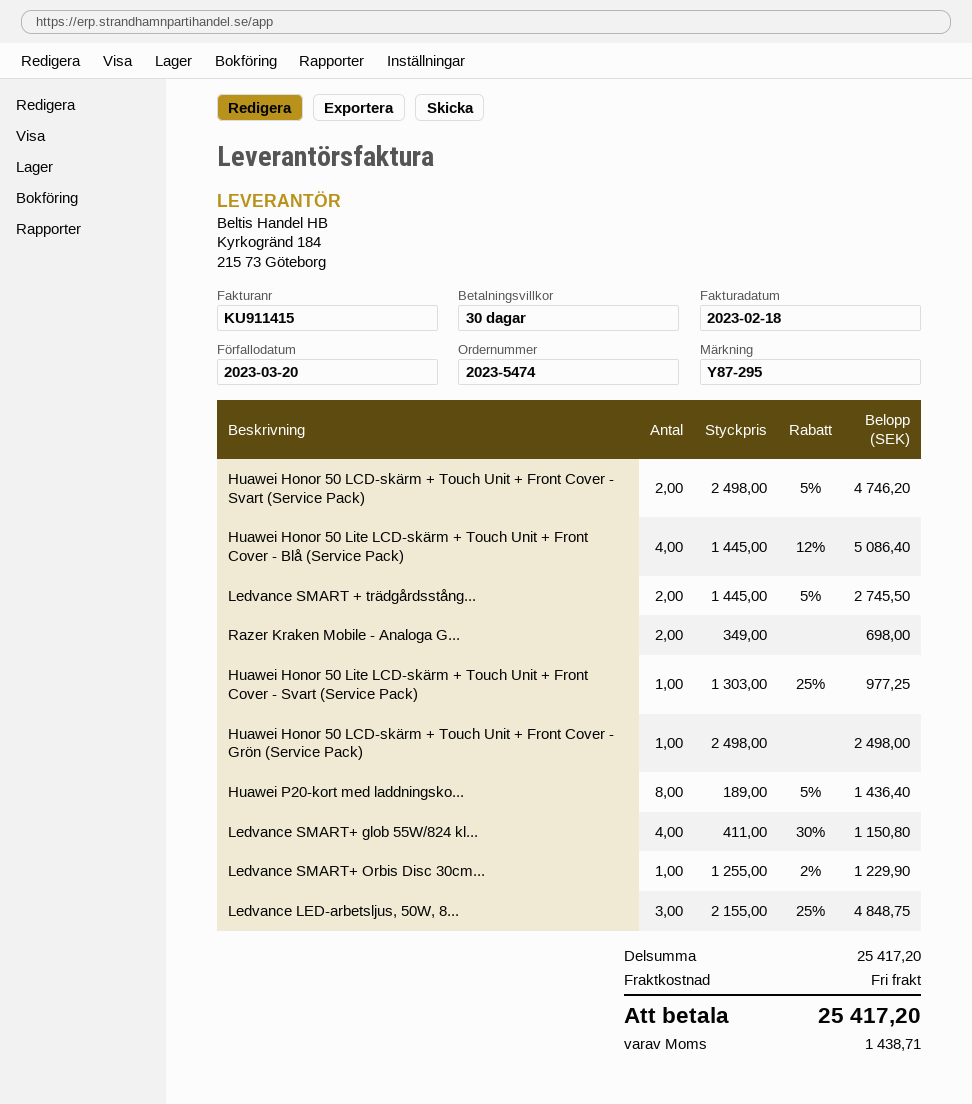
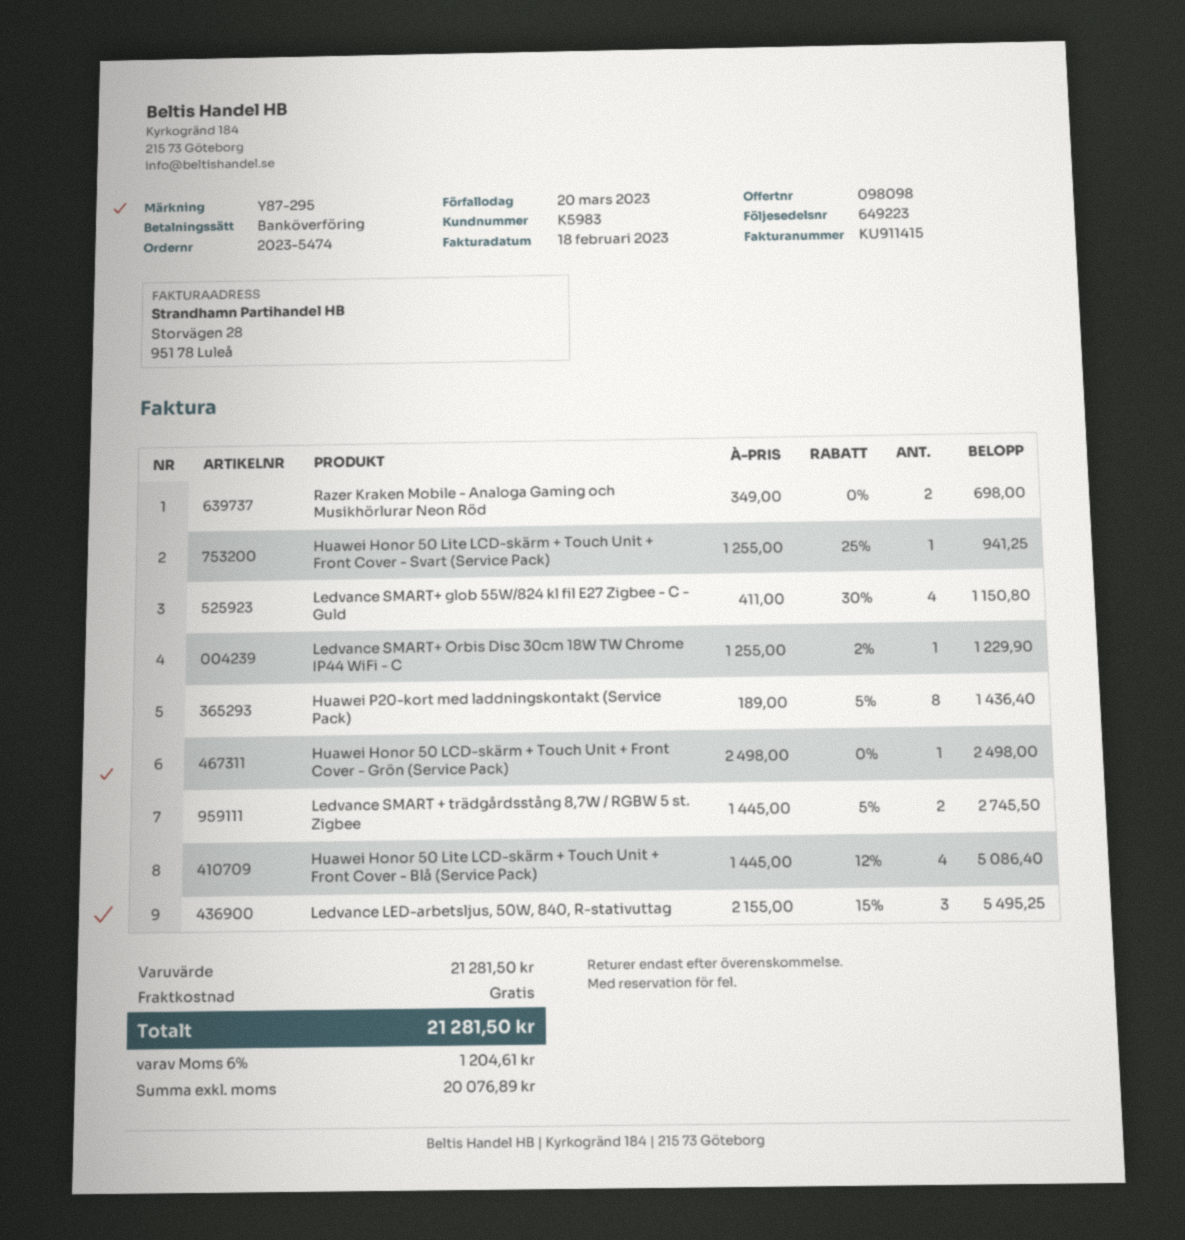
Huawei Honor 50 LCD-skärm + Touch Unit + Front Cover - Svart (Service Pack): 2 x 2498.00 - 5% = 4746.20 -> none
Huawei Honor 50 Lite LCD-skärm + Touch Unit + Front Cover - Svart (Service Pack): 1 x 1303.00 - 25% = 977.25 -> 1 x 1255.00 - 25% = 941.25
Ledvance LED-arbetsljus, 50W, 8...: 3 x 2155.00 - 25% = 4848.75 -> 3 x 2155.00 - 15% = 5495.25
subtotal: 25417.20 -> 21281.50
tax: 1438.71 -> 1204.61
total: 25417.20 -> 21281.50

